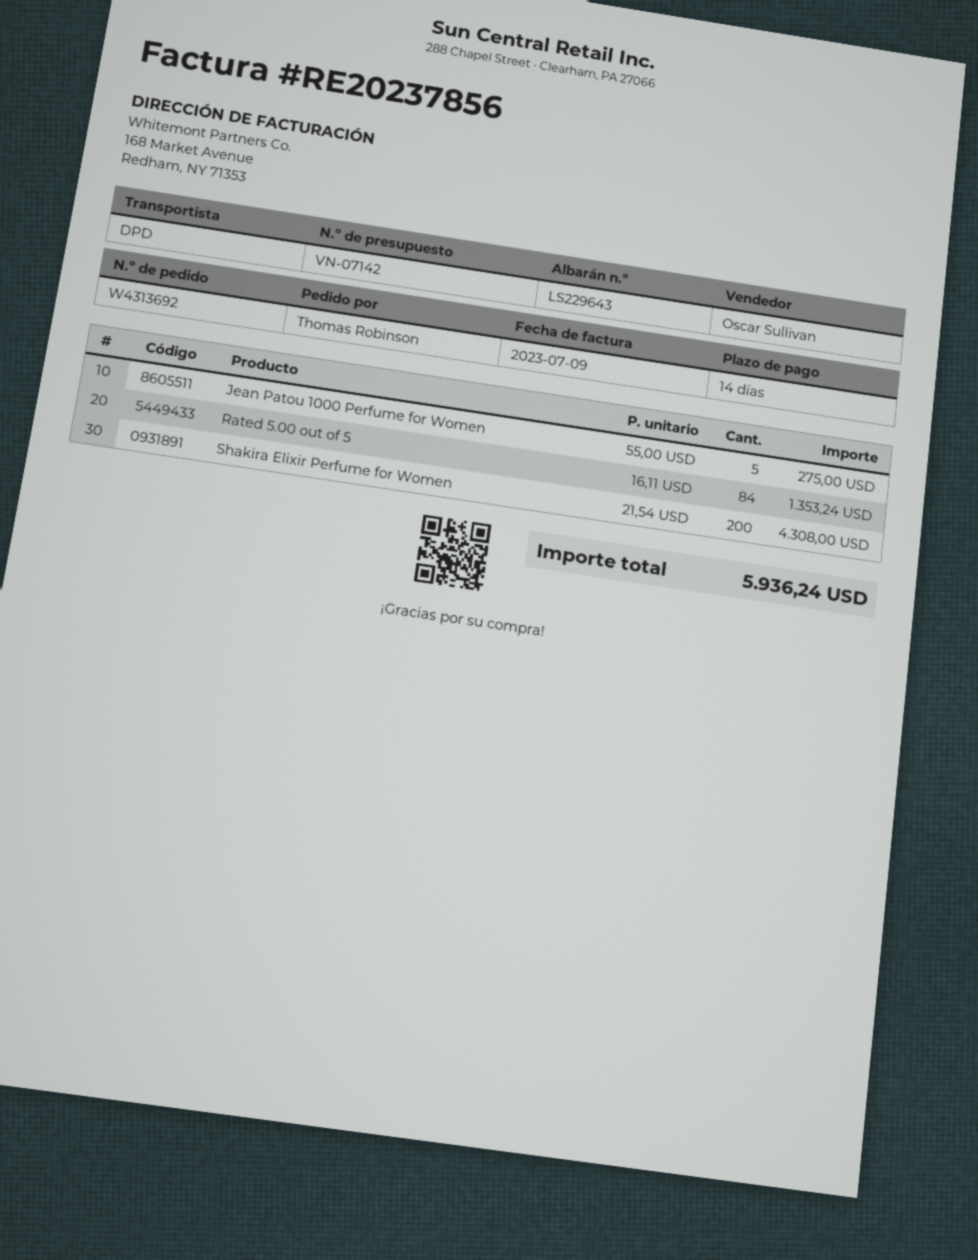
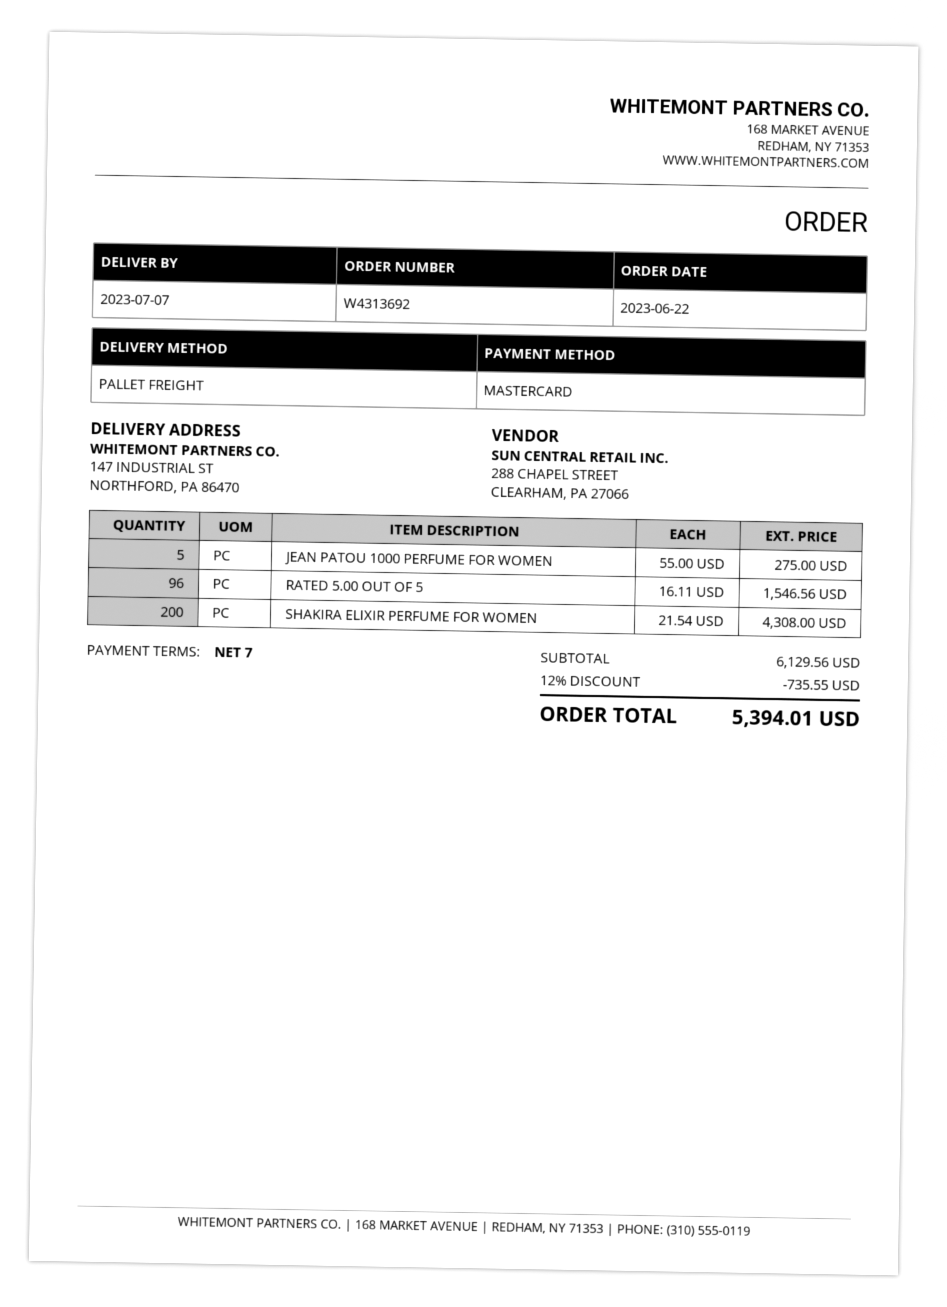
payment terms: 14 days -> 7 days
shipping method: DPD -> pallet freight
Rated 5.00 out of 5: 84 x 16.11 = 1353.24 -> 96 x 16.11 = 1546.56
discount: none -> 12% = 735.55
total: 5936.24 -> 5394.01

